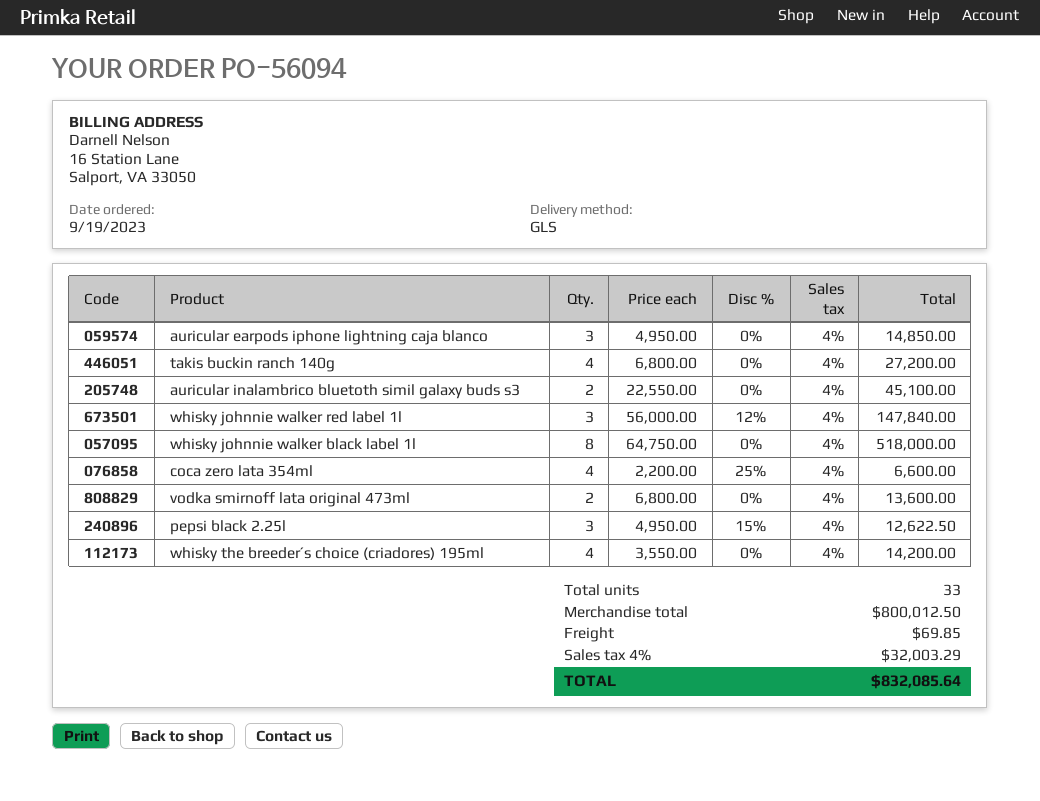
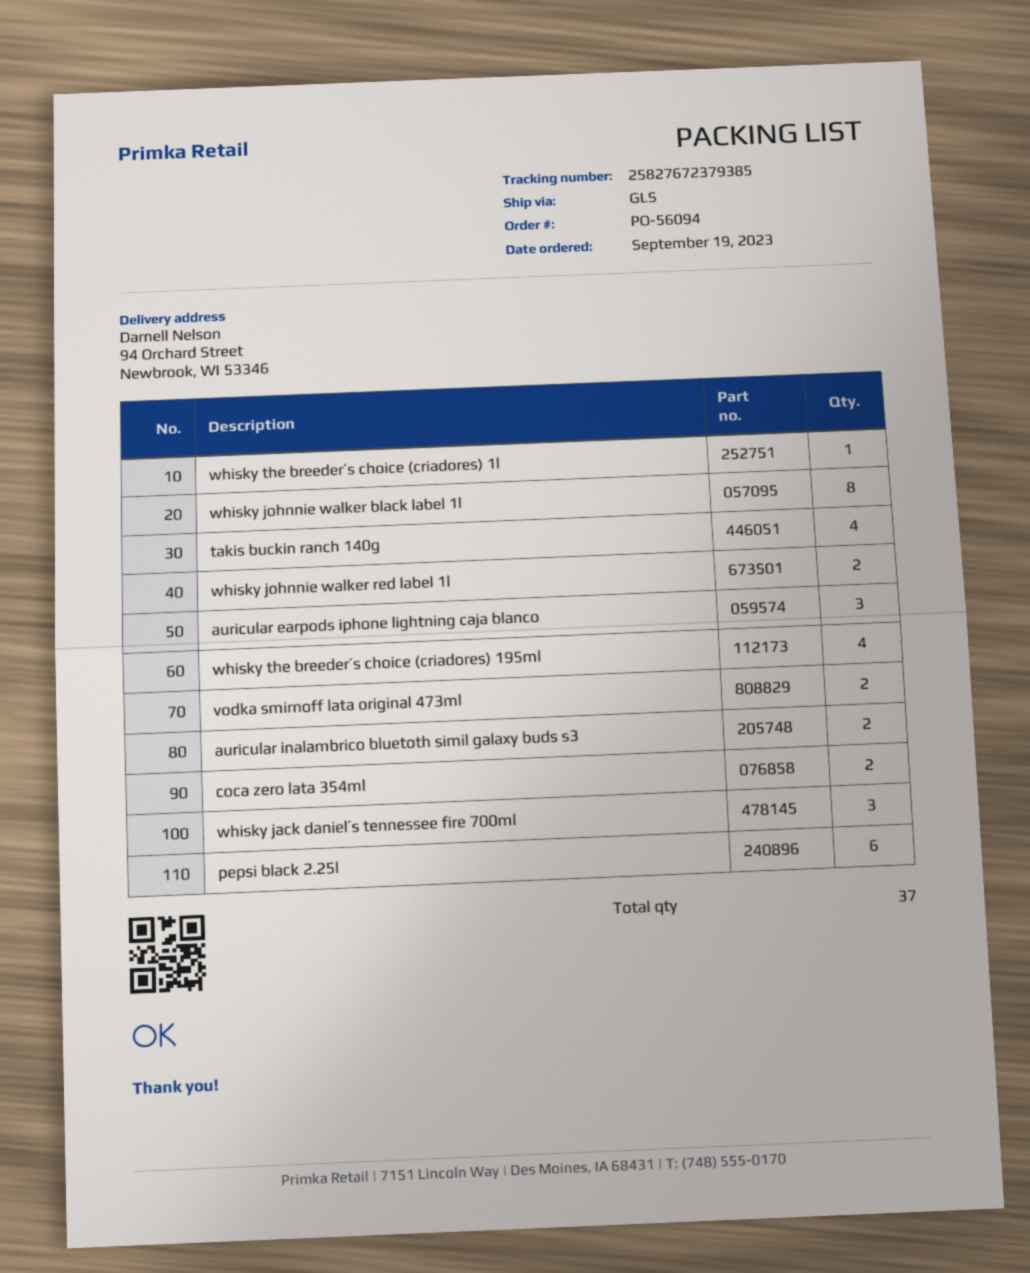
whisky johnnie walker red label 1l: 3 -> 2
coca zero lata 354ml: 4 -> 2
pepsi black 2.25l: 3 -> 6
whisky the breeder´s choice (criadores) 1l: none -> 1
whisky jack daniel´s tennessee fire 700ml: none -> 3
total quantity: 33 -> 37

